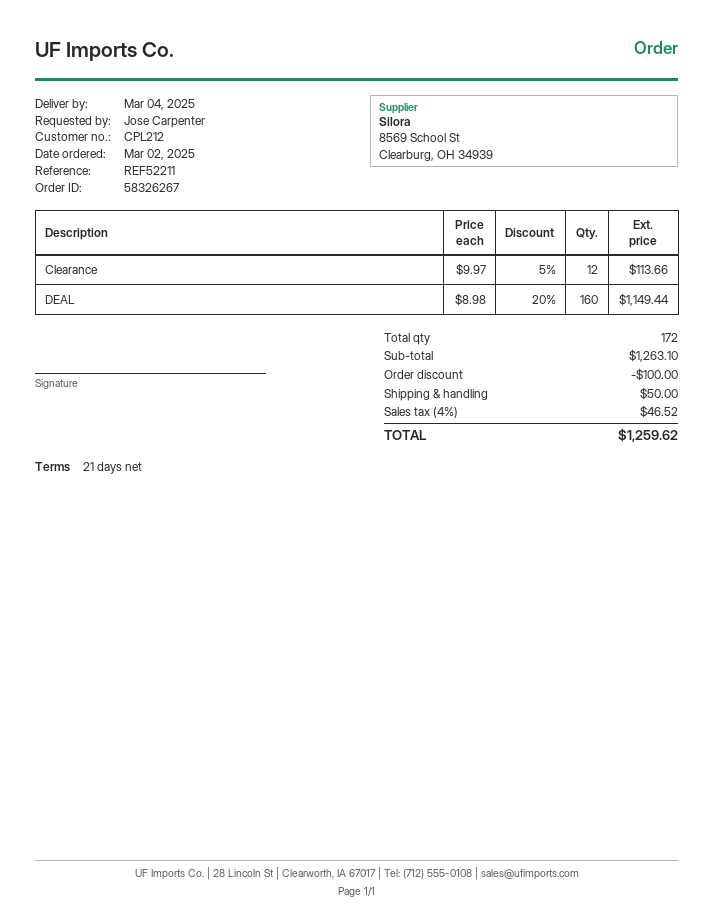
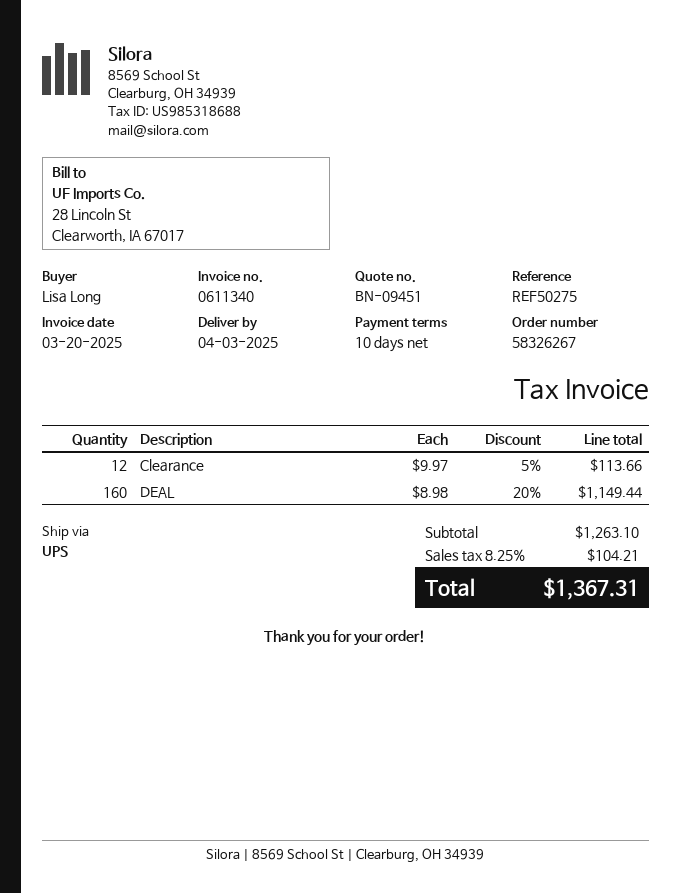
delivery date: 2025-03-04 -> 2025-04-03
payment terms: 21 days -> 10 days
reference: REF52211 -> REF50275
ordered by: Jose Carpenter -> Lisa Long
discount: 100.00 -> none
shipping: 50.00 -> none
tax: 4% = 46.52 -> 8.25% = 104.21
total: 1259.62 -> 1367.31

